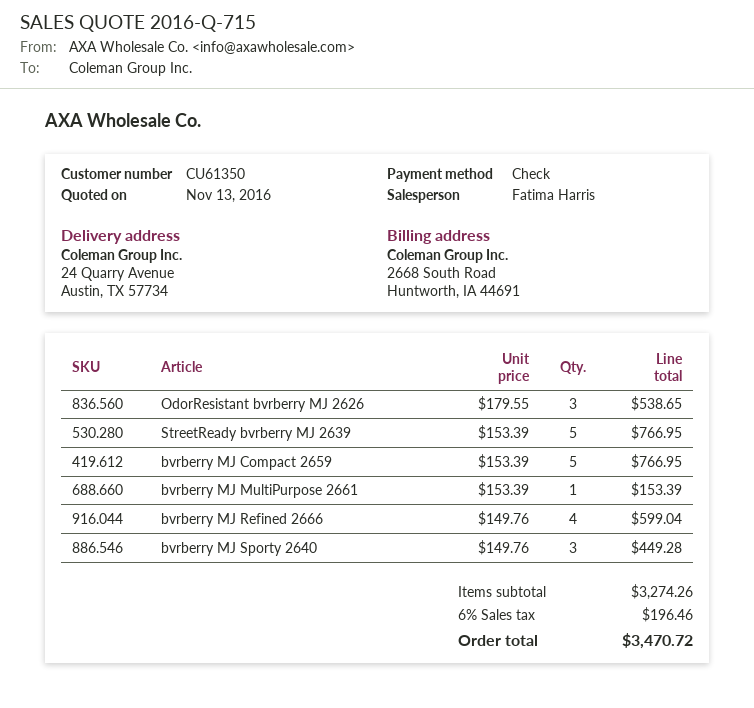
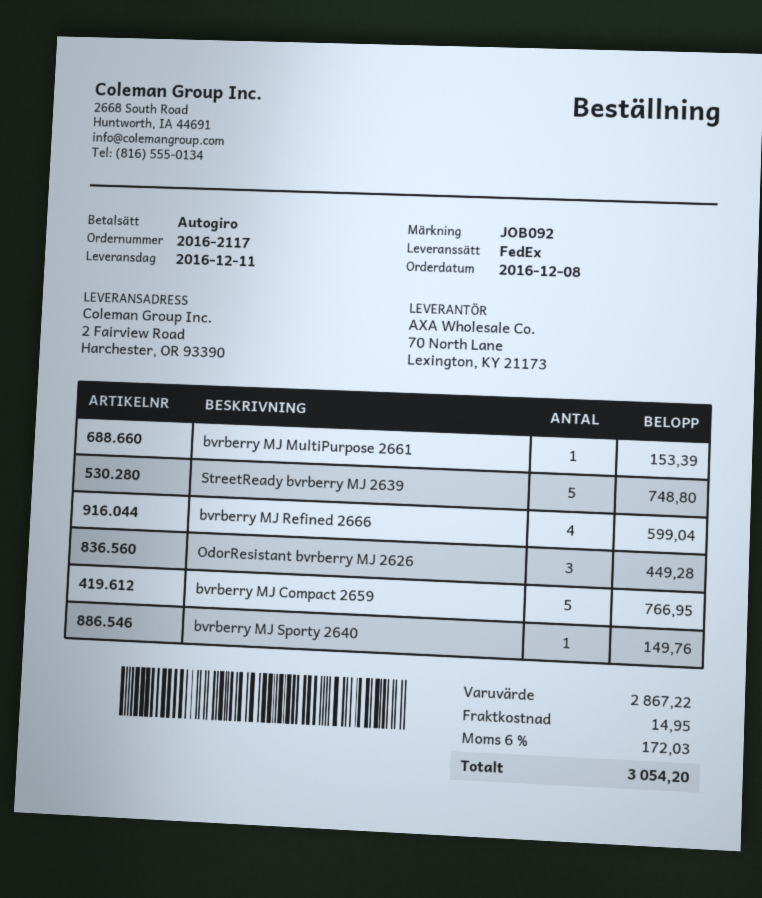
payment method: cheque -> direct debit
ship to: 24 Quarry Avenue, Austin, TX 57734 -> 2 Fairview Road, Harchester, OR 93390
OdorResistant bvrberry MJ 2626: 3 for 538.65 -> 3 for 449.28
StreetReady bvrberry MJ 2639: 5 for 766.95 -> 5 for 748.80
bvrberry MJ Sporty 2640: 3 for 449.28 -> 1 for 149.76
subtotal: 3274.26 -> 2867.22
shipping: none -> 14.95
tax: 6% = 196.46 -> 6% = 172.03
total: 3470.72 -> 3054.20

